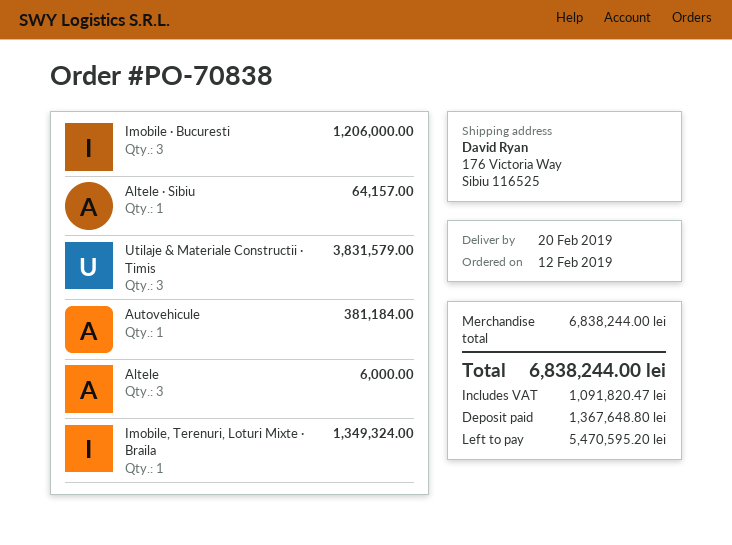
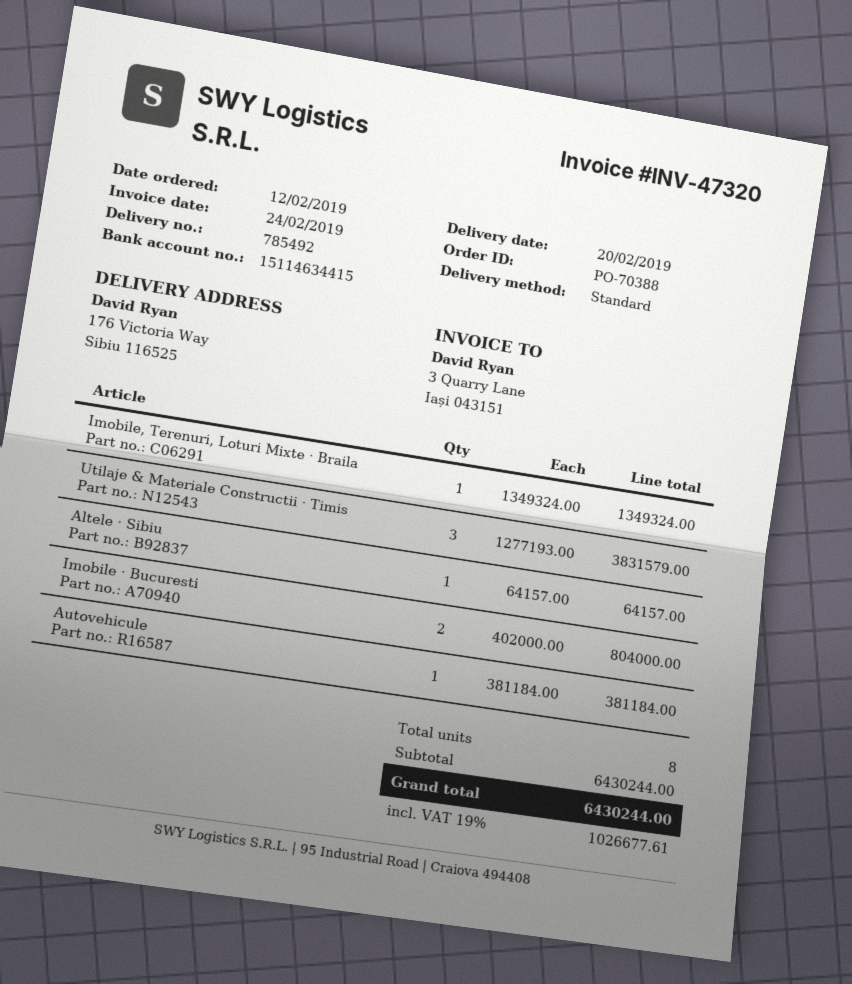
order number: PO-70838 -> PO-70388
Imobile · Bucuresti: 3 for 1206000.00 -> 2 for 804000.00
Altele: 3 for 6000.00 -> none
subtotal: 6838244.00 -> 6430244.00
tax: 1091820.47 -> 1026677.61
total: 6838244.00 -> 6430244.00

